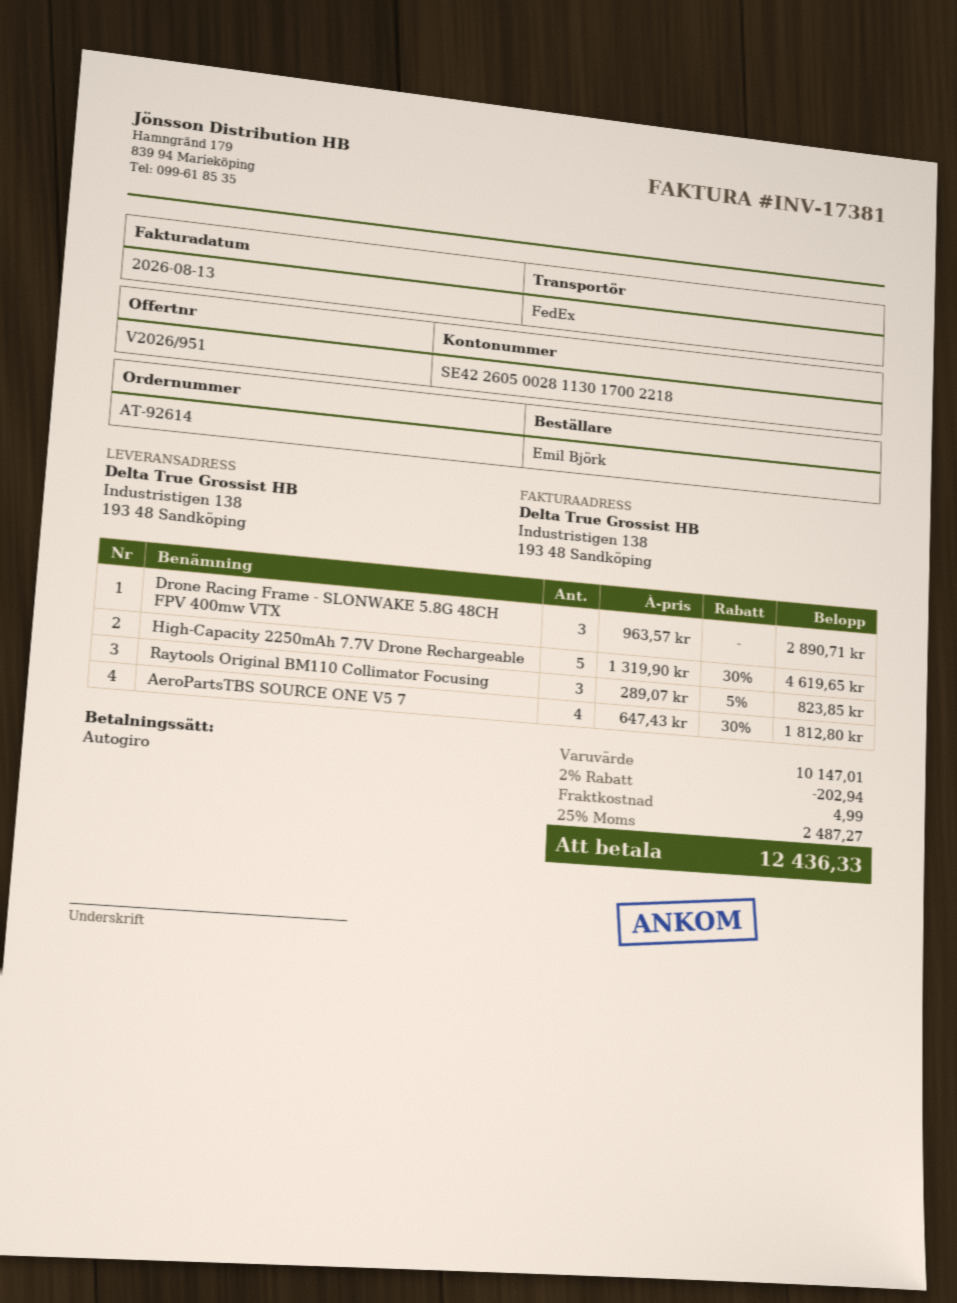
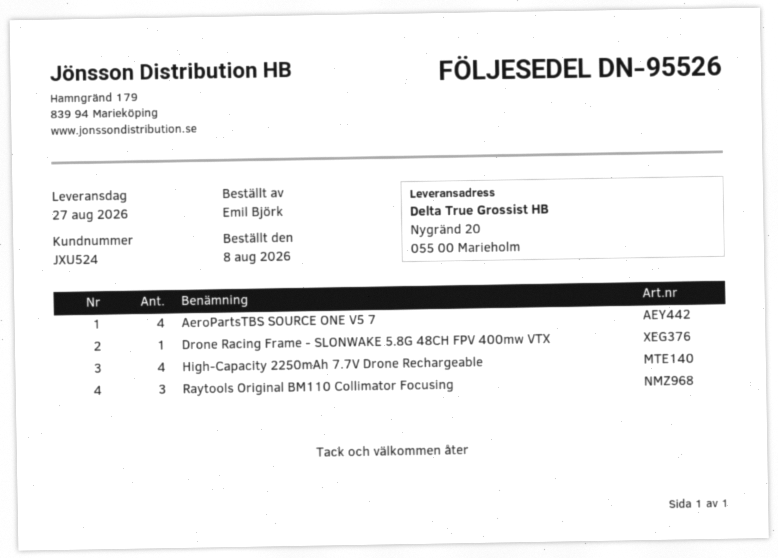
ship to: Industristigen 138, 193 48 Sandköping -> Nygränd 20, 055 00 Marieholm
Drone Racing Frame - SLONWAKE 5.8G 48CH FPV 400mw VTX: 3 -> 1
High-Capacity 2250mAh 7.7V Drone Rechargeable: 5 -> 4

